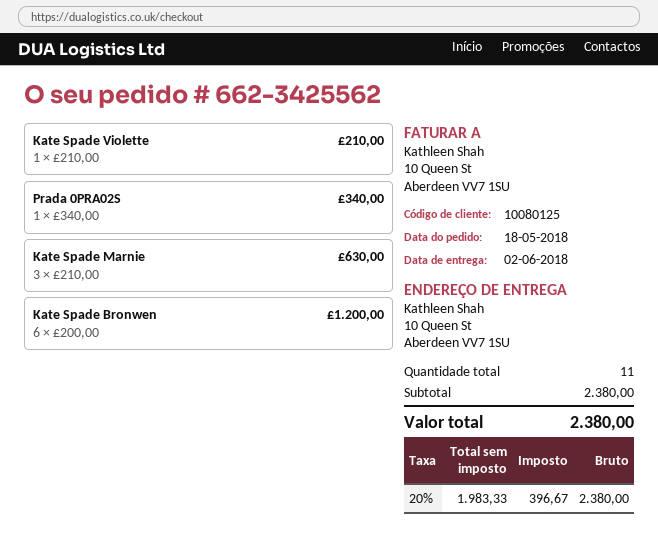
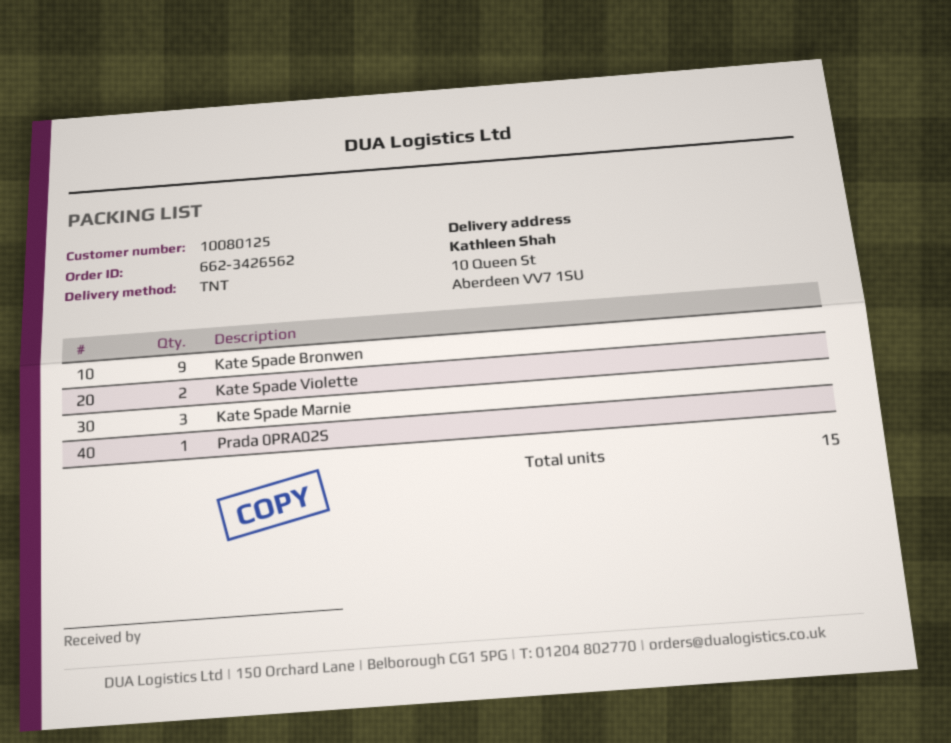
order number: 662-3425562 -> 662-3426562
Kate Spade Violette: 1 -> 2
Kate Spade Bronwen: 6 -> 9
total quantity: 11 -> 15

